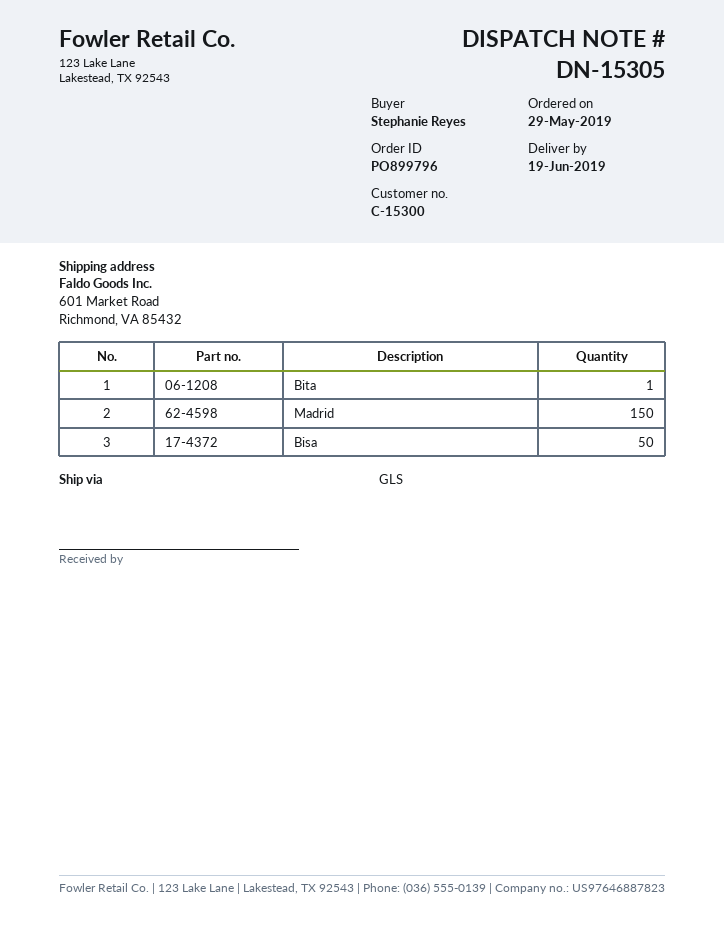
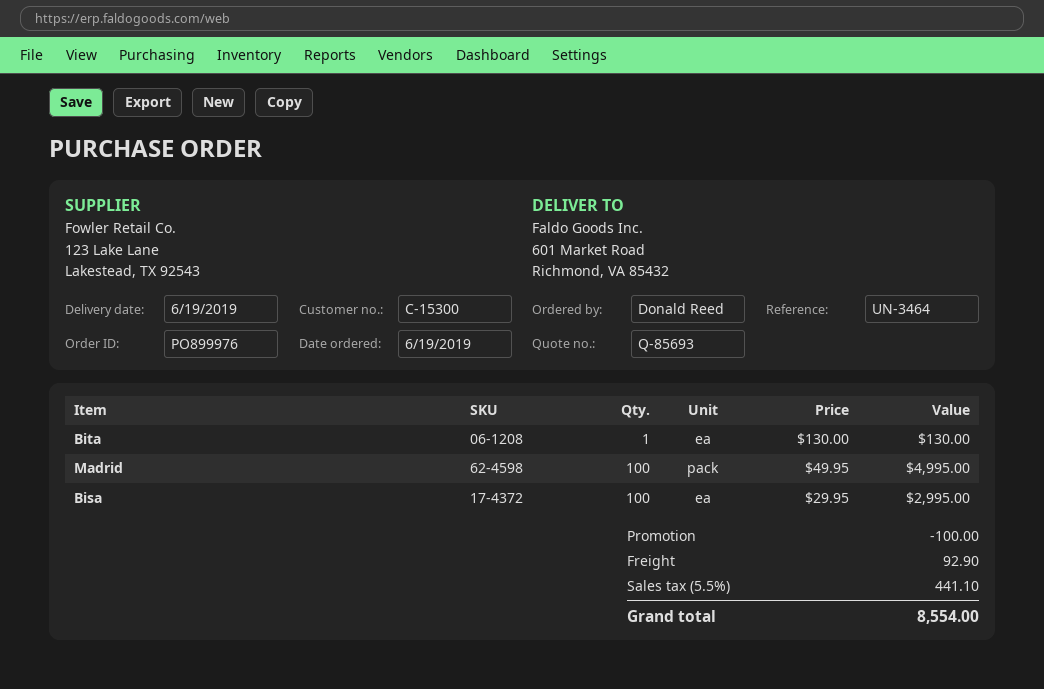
order number: PO899796 -> PO899976
order date: 2019-05-29 -> 2019-06-19
ordered by: Stephanie Reyes -> Donald Reed
Madrid: 150 -> 100
Bisa: 50 -> 100

